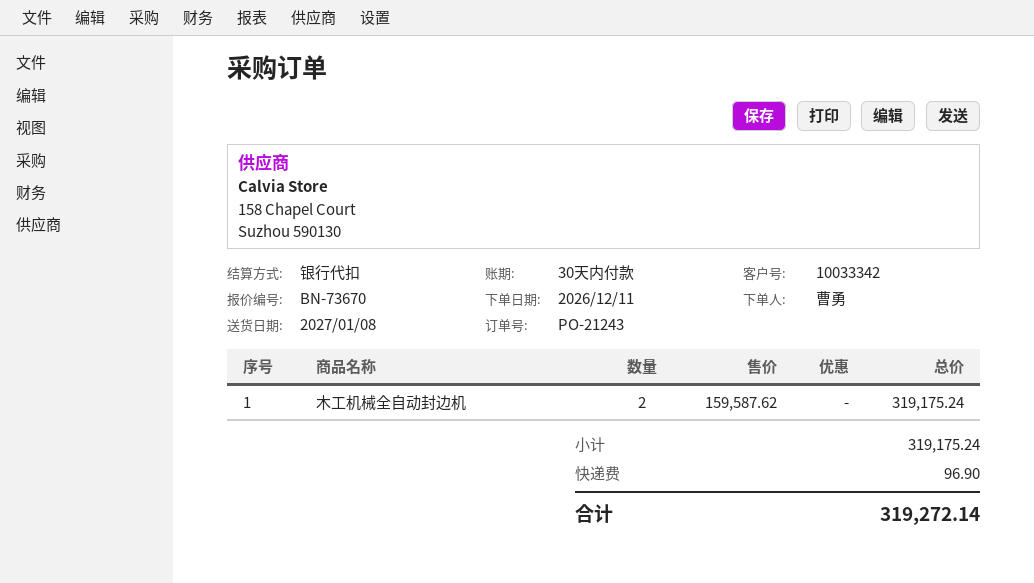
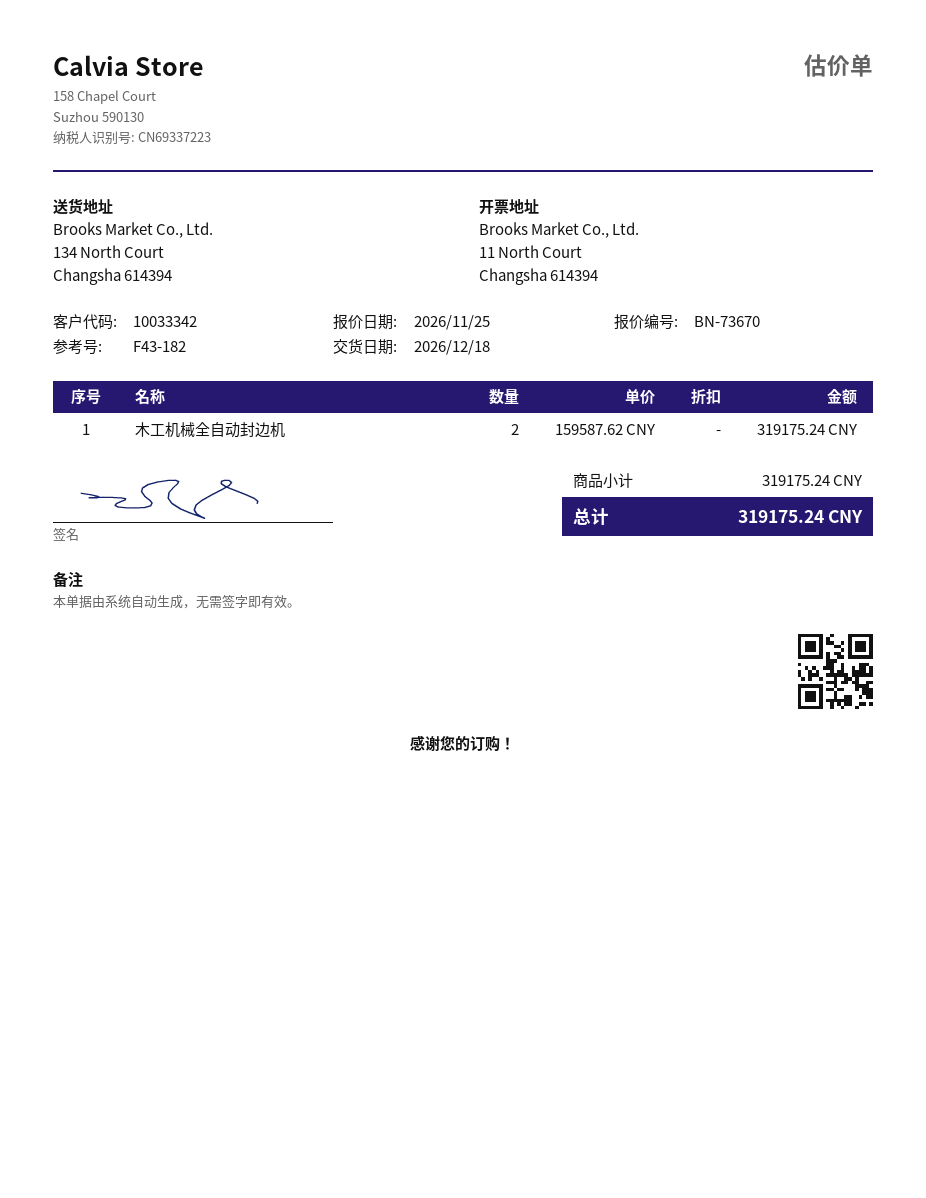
delivery date: 2027-01-08 -> 2026-12-18
shipping: 96.90 -> none
total: 319272.14 -> 319175.24

